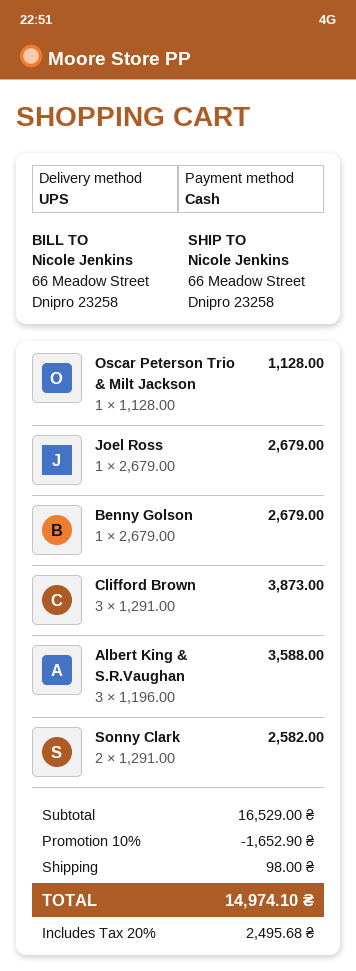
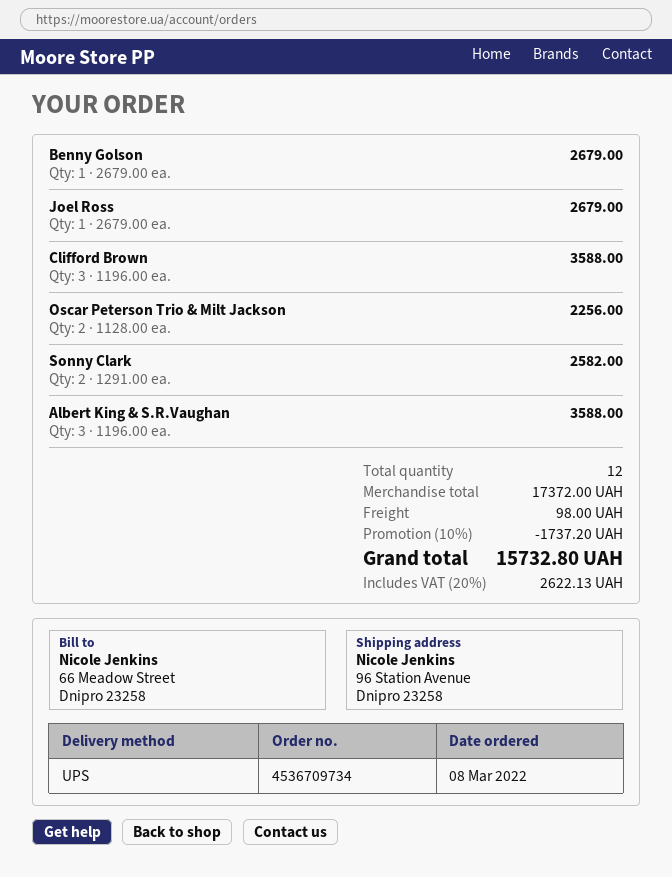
ship to: 66 Meadow Street, Dnipro 23258 -> 96 Station Avenue, Dnipro 23258
Oscar Peterson Trio & Milt Jackson: 1 x 1128.00 = 1128.00 -> 2 x 1128.00 = 2256.00
Clifford Brown: 3 x 1291.00 = 3873.00 -> 3 x 1196.00 = 3588.00
subtotal: 16529.00 -> 17372.00
discount: 10% = 1652.90 -> 10% = 1737.20
tax: 20% = 2495.68 -> 20% = 2622.13
total: 14974.10 -> 15732.80

